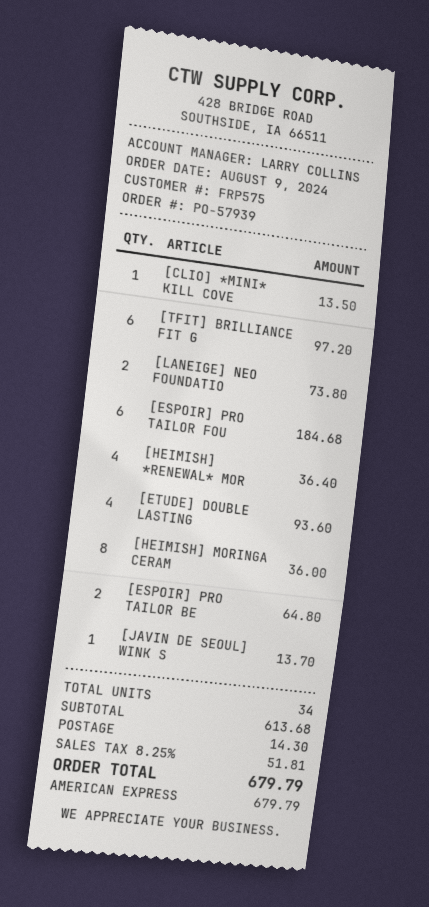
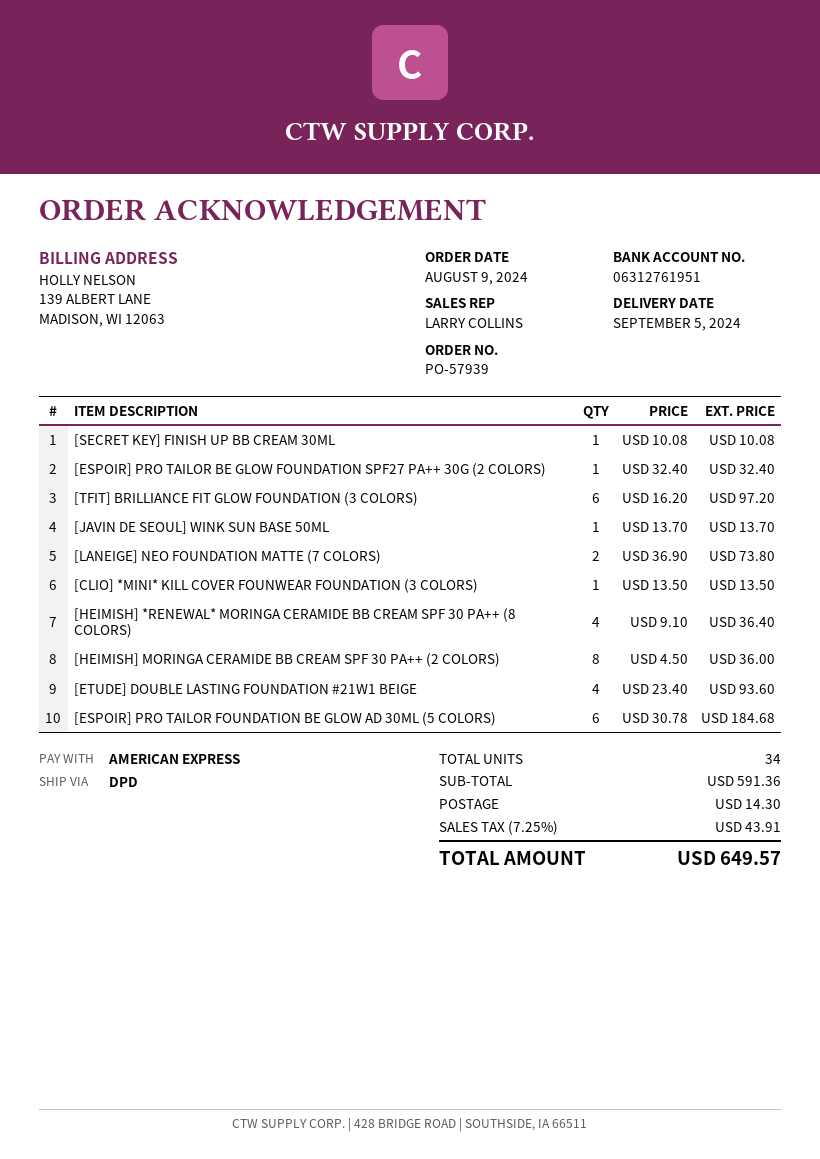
[ESPOIR] PRO TAILOR BE: 2 for 64.80 -> 1 for 32.40
[SECRET KEY] FINISH UP BB CREAM 30ML: none -> 1 for 10.08
subtotal: 613.68 -> 591.36
tax: 8.25% = 51.81 -> 7.25% = 43.91
total: 679.79 -> 649.57

